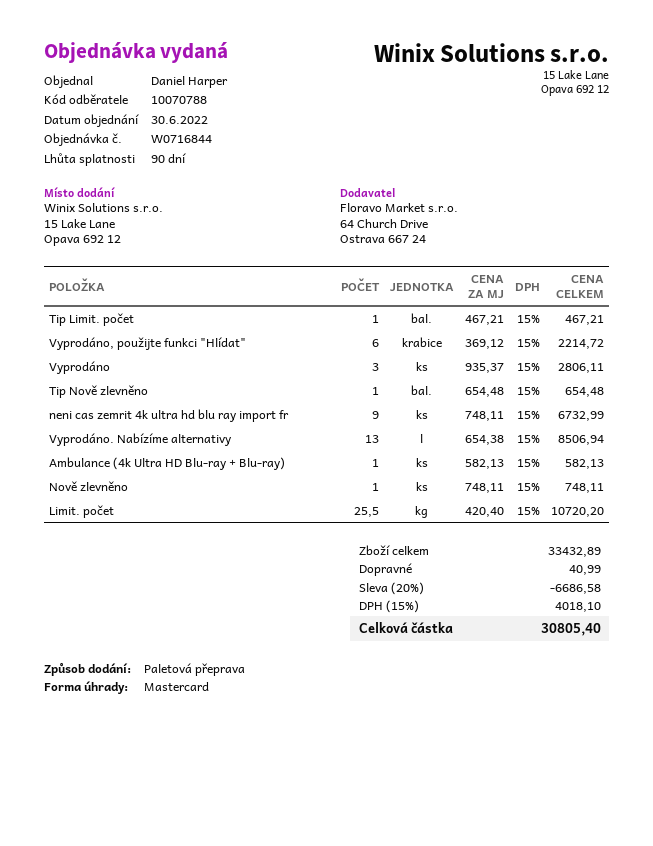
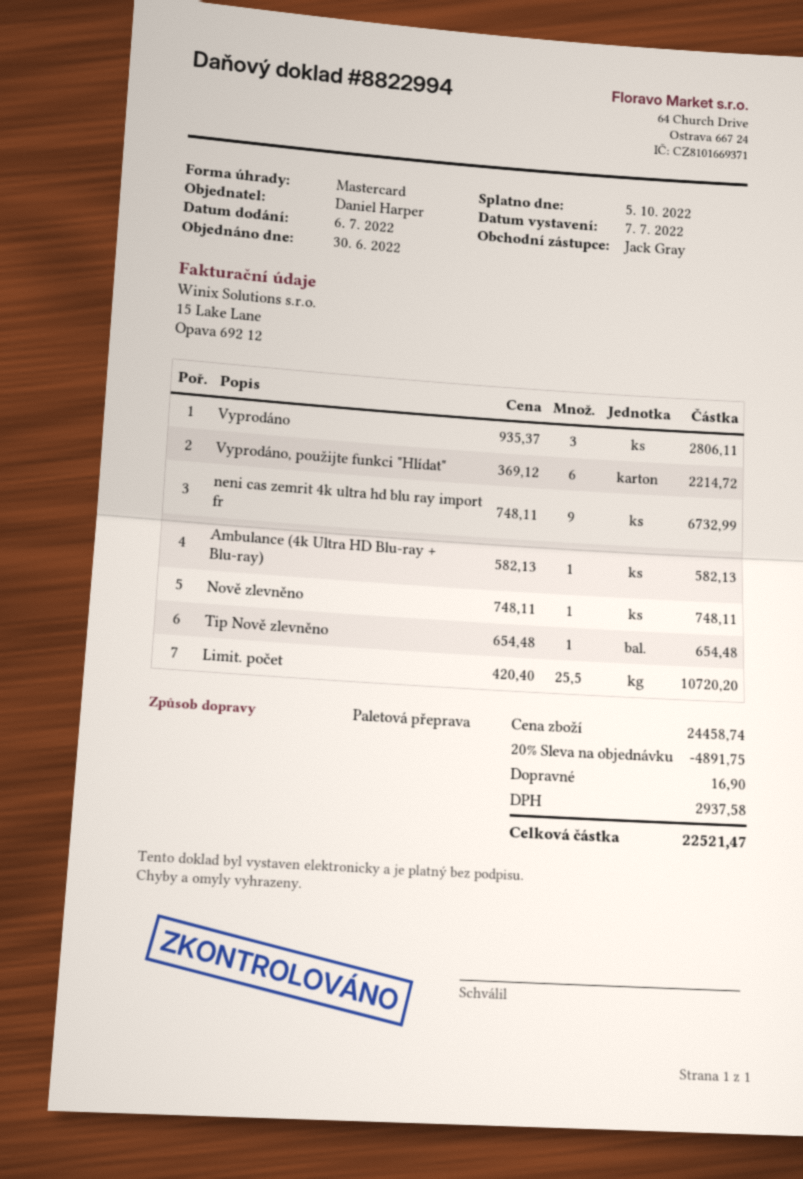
Tip Limit. počet: 1 x 467.21 = 467.21 -> none
Vyprodáno. Nabízíme alternativy: 13 x 654.38 = 8506.94 -> none
subtotal: 33432.89 -> 24458.74
discount: 20% = 6686.58 -> 20% = 4891.75
shipping: 40.99 -> 16.90
tax: 4018.10 -> 2937.58
total: 30805.40 -> 22521.47

